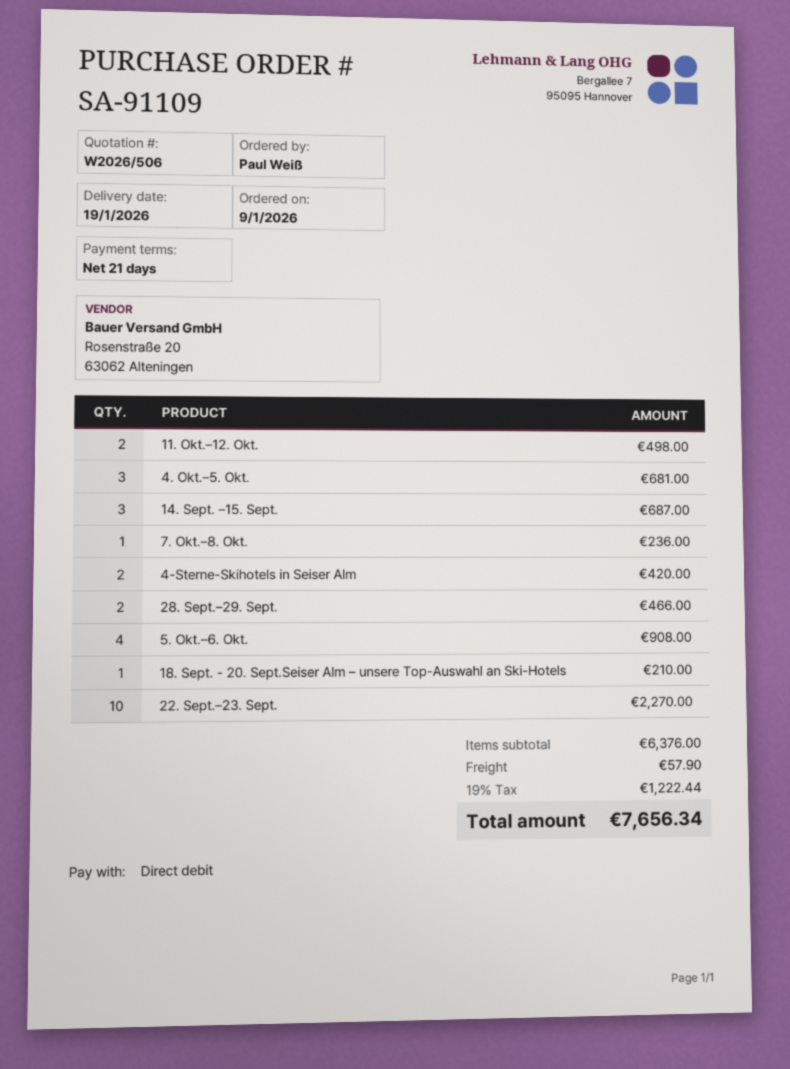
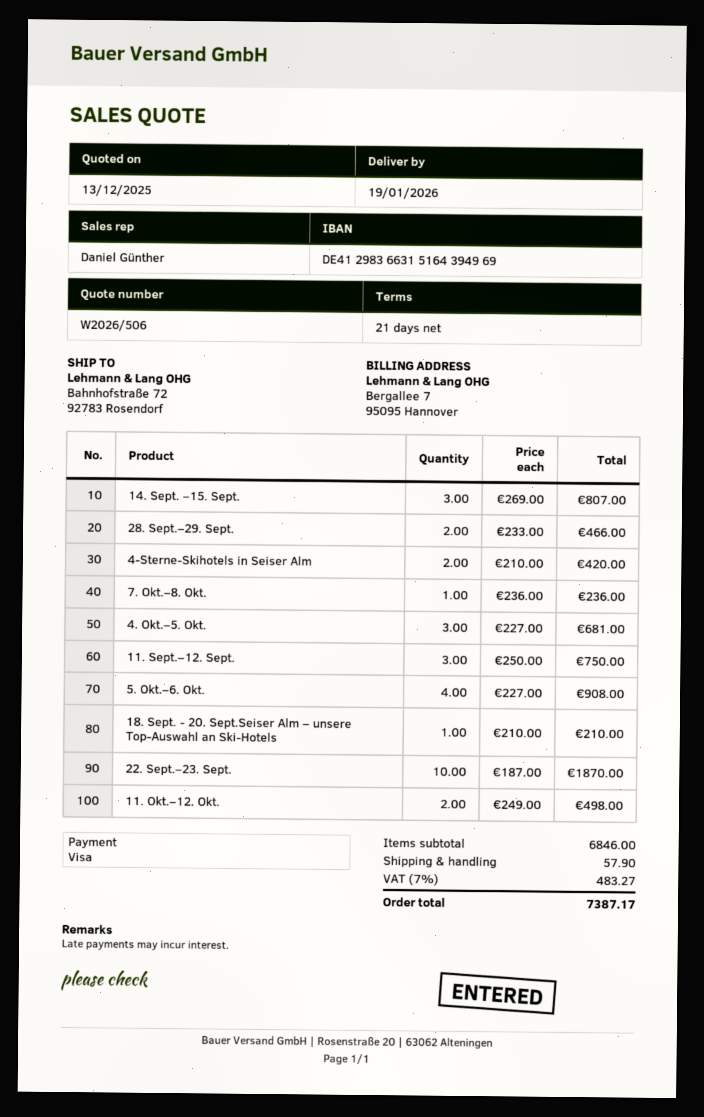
payment method: direct debit -> Visa
14. Sept. –15. Sept.: 3 for 687.00 -> 3 for 807.00
22. Sept.–23. Sept.: 10 for 2270.00 -> 10 for 1870.00
11. Sept.–12. Sept.: none -> 3 for 750.00
subtotal: 6376.00 -> 6846.00
tax: 19% = 1222.44 -> 7% = 483.27
total: 7656.34 -> 7387.17

